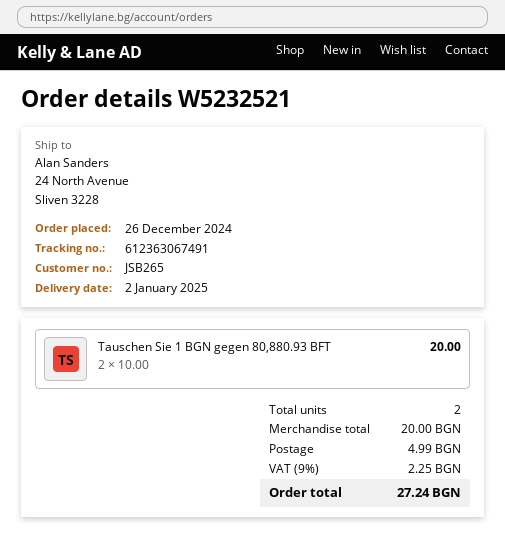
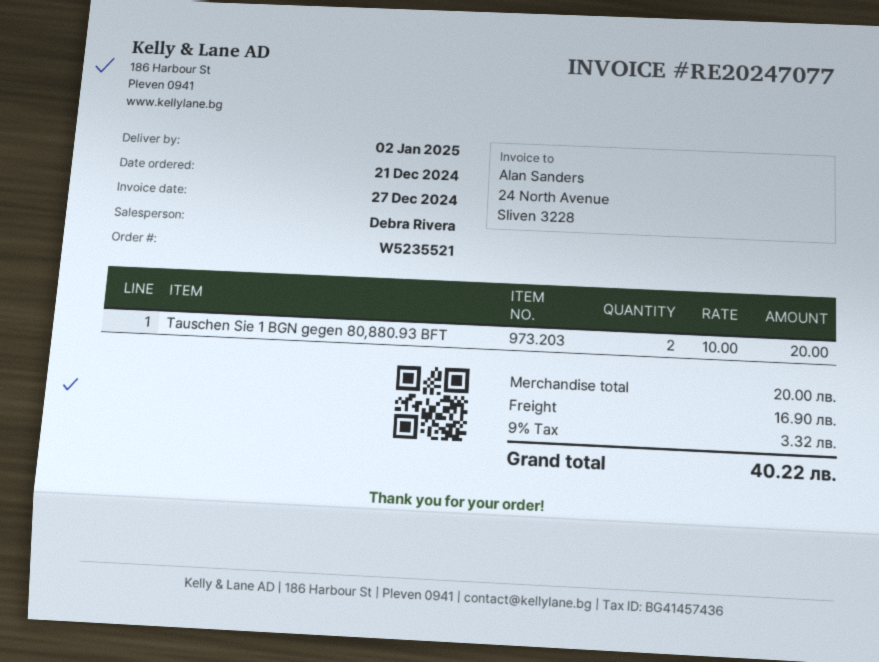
order number: W5232521 -> W5235521
order date: 2024-12-26 -> 2024-12-21
shipping: 4.99 -> 16.90
tax: 9% = 2.25 -> 9% = 3.32
total: 27.24 -> 40.22

